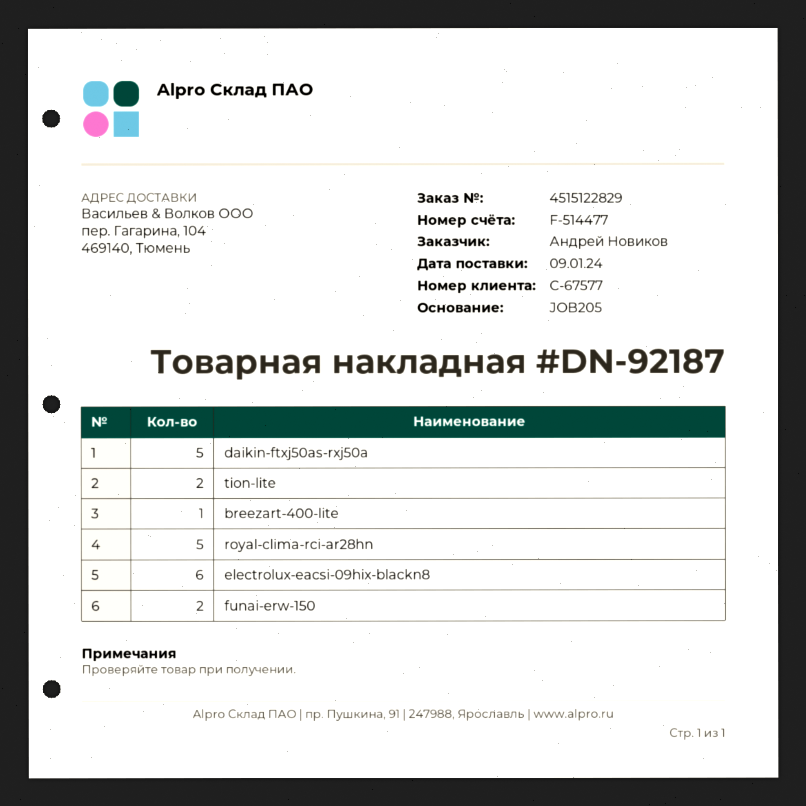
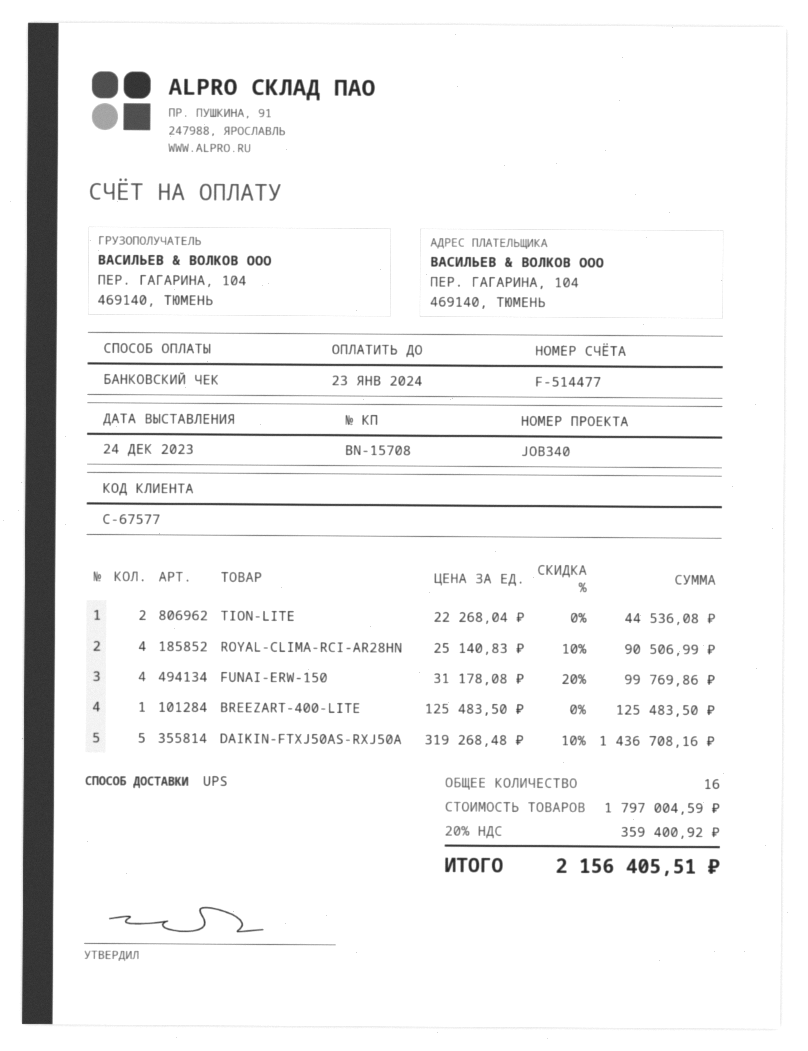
reference: JOB205 -> JOB340
royal-clima-rci-ar28hn: 5 -> 4
electrolux-eacsi-09hix-blackn8: 6 -> none
funai-erw-150: 2 -> 4

